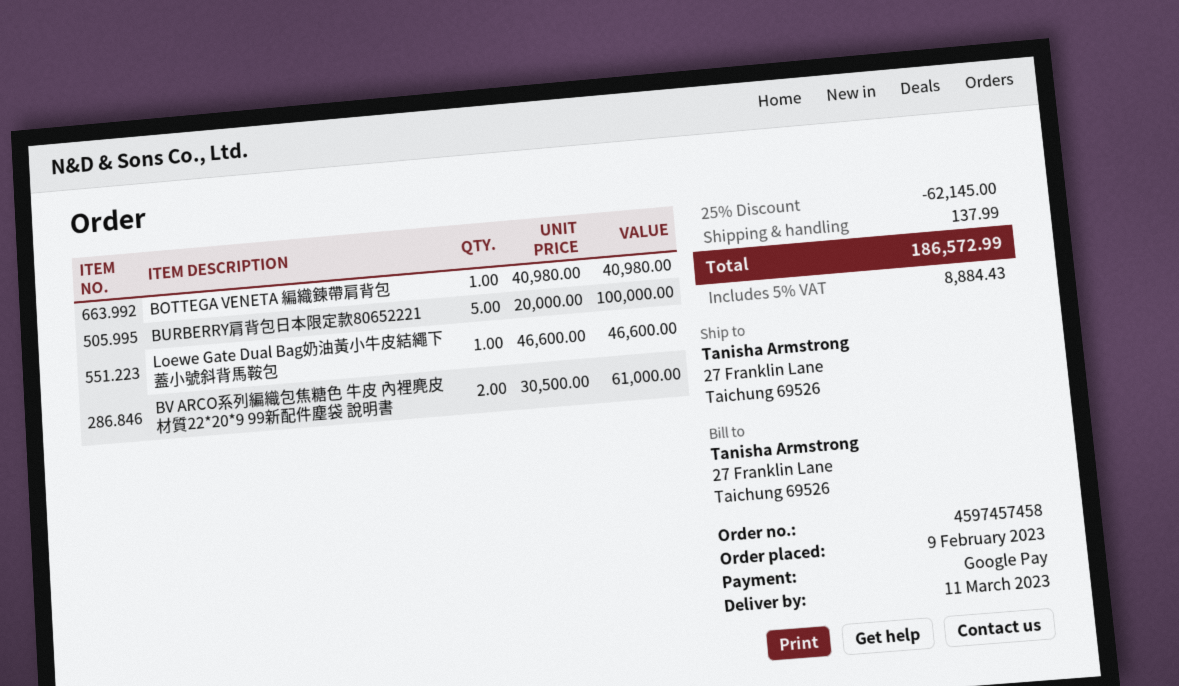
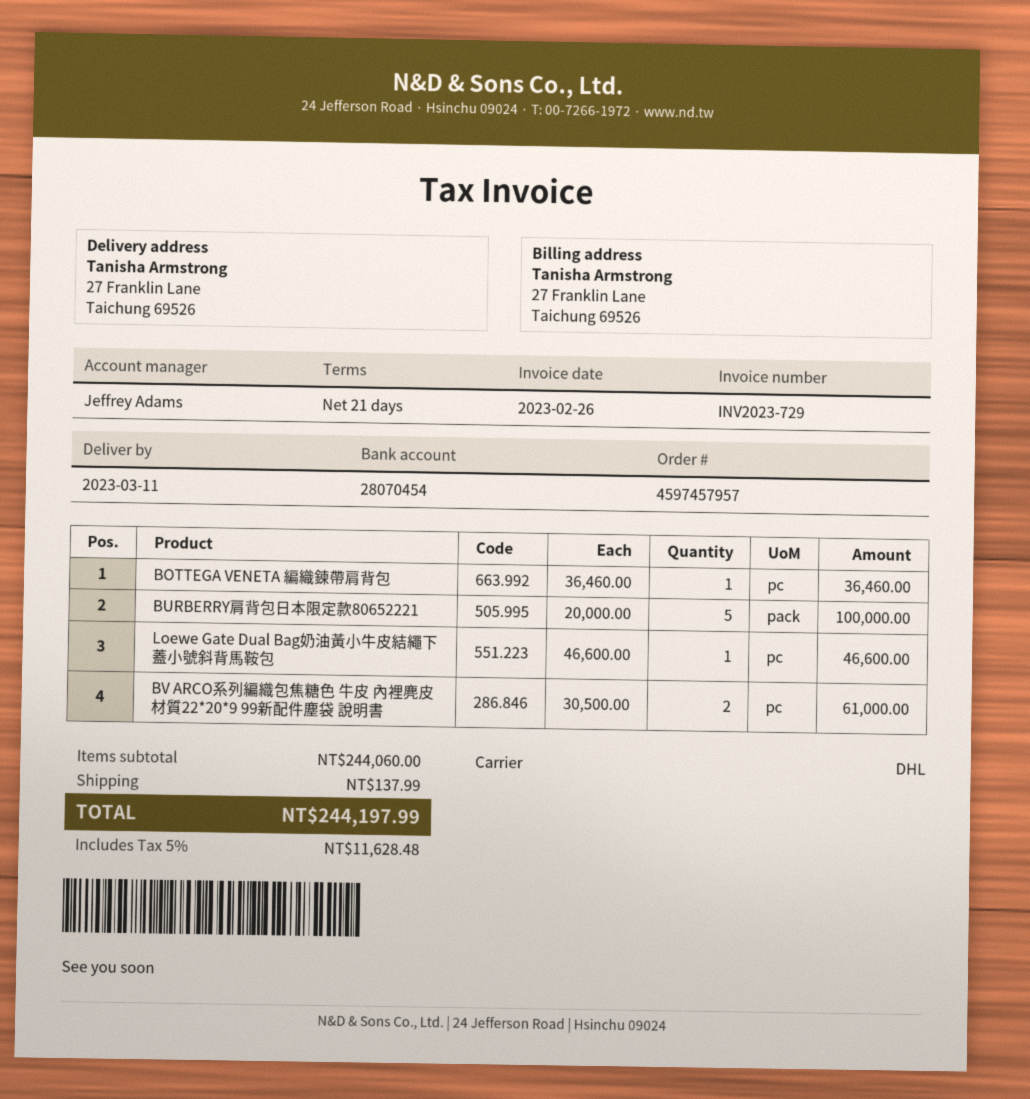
order number: 4597457458 -> 4597457957
BOTTEGA VENETA 編織鍊帶肩背包: 1 x 40980.00 = 40980.00 -> 1 x 36460.00 = 36460.00
discount: 25% = 62145.00 -> none
tax: 5% = 8884.43 -> 5% = 11628.48
total: 186572.99 -> 244197.99

